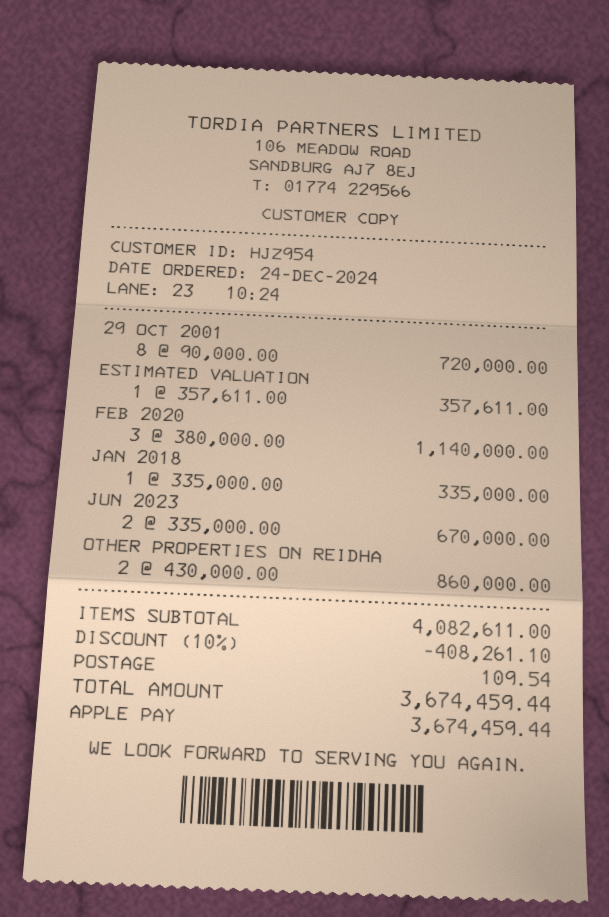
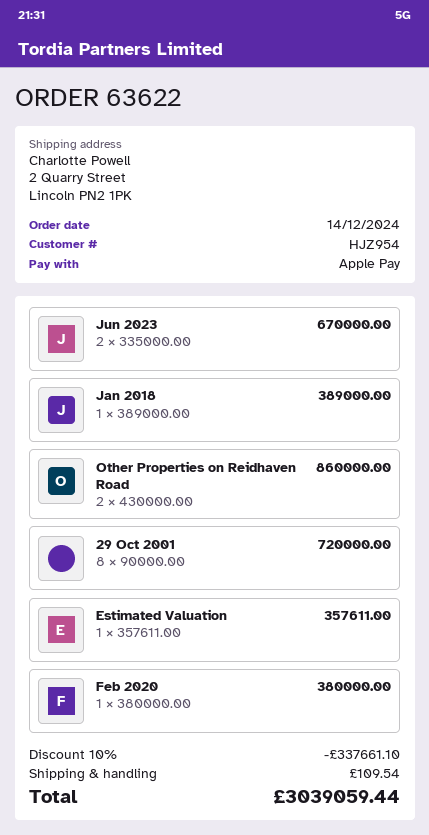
order date: 2024-12-24 -> 2024-12-14
FEB 2020: 3 x 380000.00 = 1140000.00 -> 1 x 380000.00 = 380000.00
JAN 2018: 1 x 335000.00 = 335000.00 -> 1 x 389000.00 = 389000.00
discount: 10% = 408261.10 -> 10% = 337661.10
total: 3674459.44 -> 3039059.44

